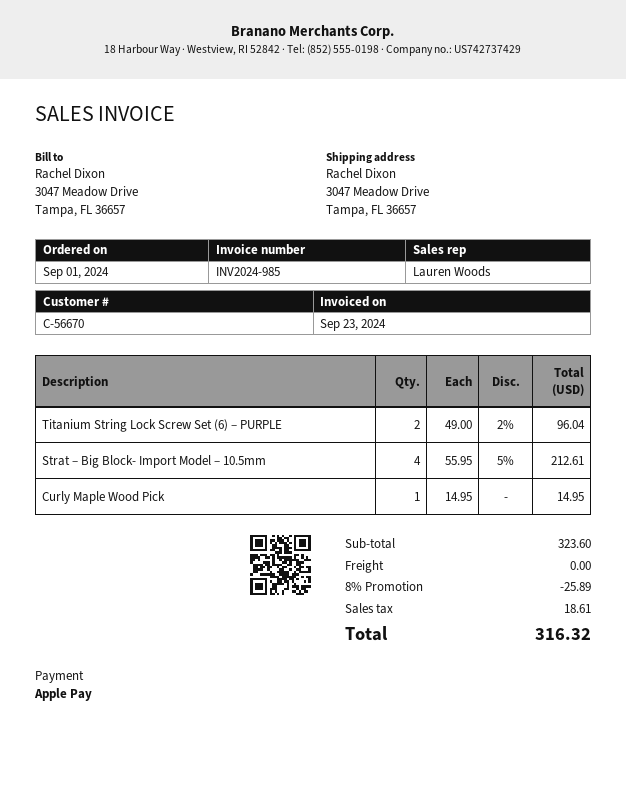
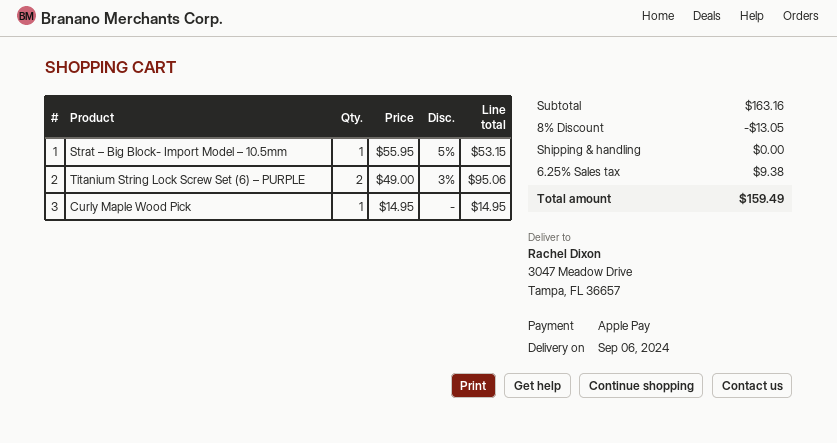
Titanium String Lock Screw Set (6) – PURPLE: 2 x 49.00 - 2% = 96.04 -> 2 x 49.00 - 3% = 95.06
Strat – Big Block- Import Model – 10.5mm: 4 x 55.95 - 5% = 212.61 -> 1 x 55.95 - 5% = 53.15
subtotal: 323.60 -> 163.16
discount: 8% = 25.89 -> 8% = 13.05
tax: 18.61 -> 9.38
total: 316.32 -> 159.49

